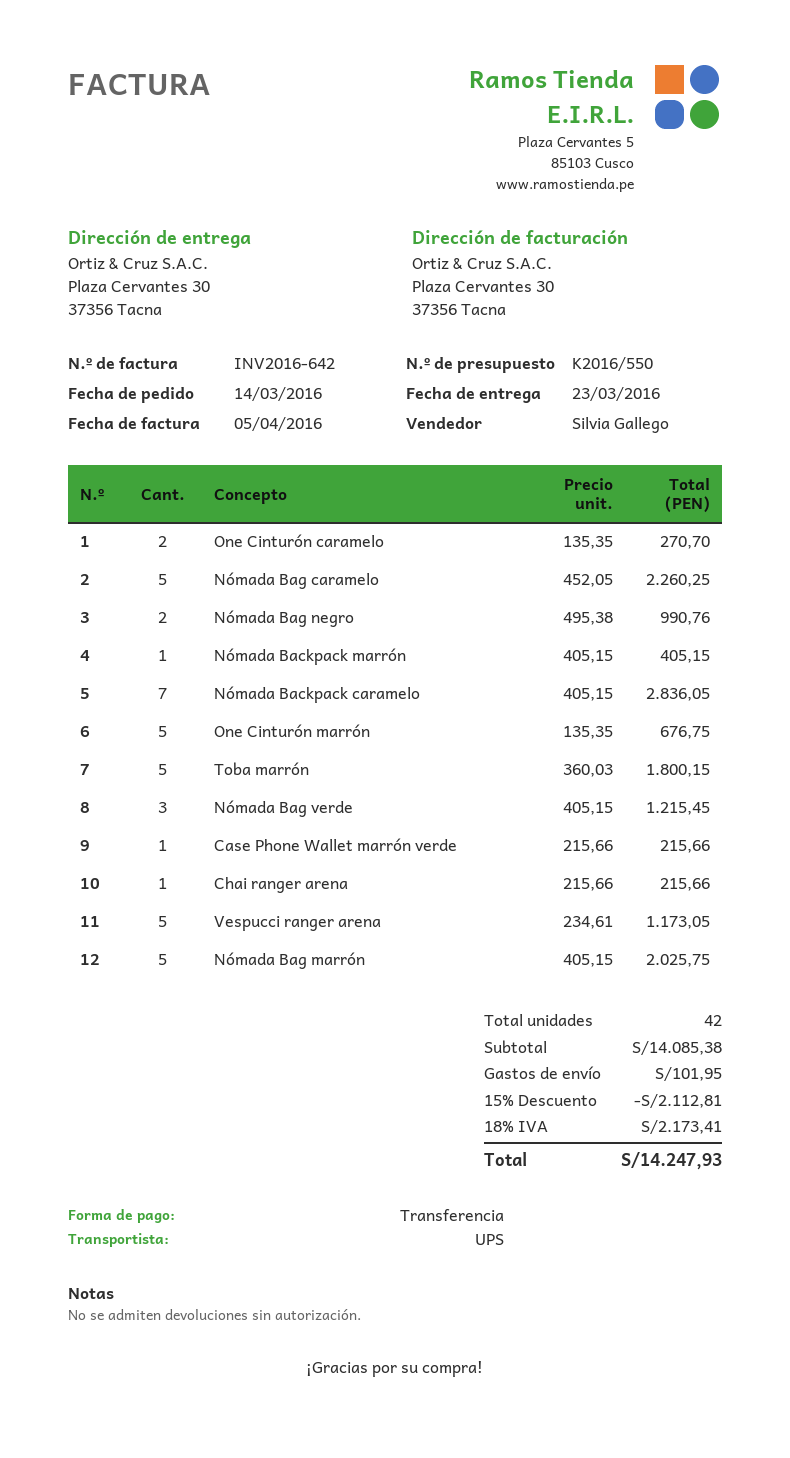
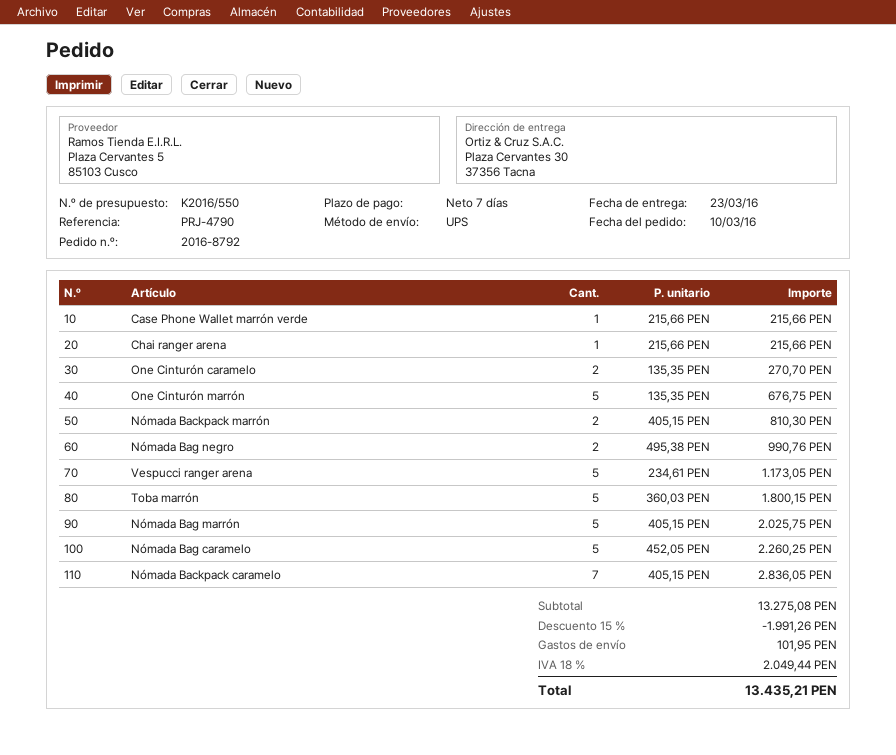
order date: 2016-03-14 -> 2016-03-10
Nómada Backpack marrón: 1 x 405.15 = 405.15 -> 2 x 405.15 = 810.30
Nómada Bag verde: 3 x 405.15 = 1215.45 -> none
subtotal: 14085.38 -> 13275.08
discount: 15% = 2112.81 -> 15% = 1991.26
tax: 18% = 2173.41 -> 18% = 2049.44
total: 14247.93 -> 13435.21

